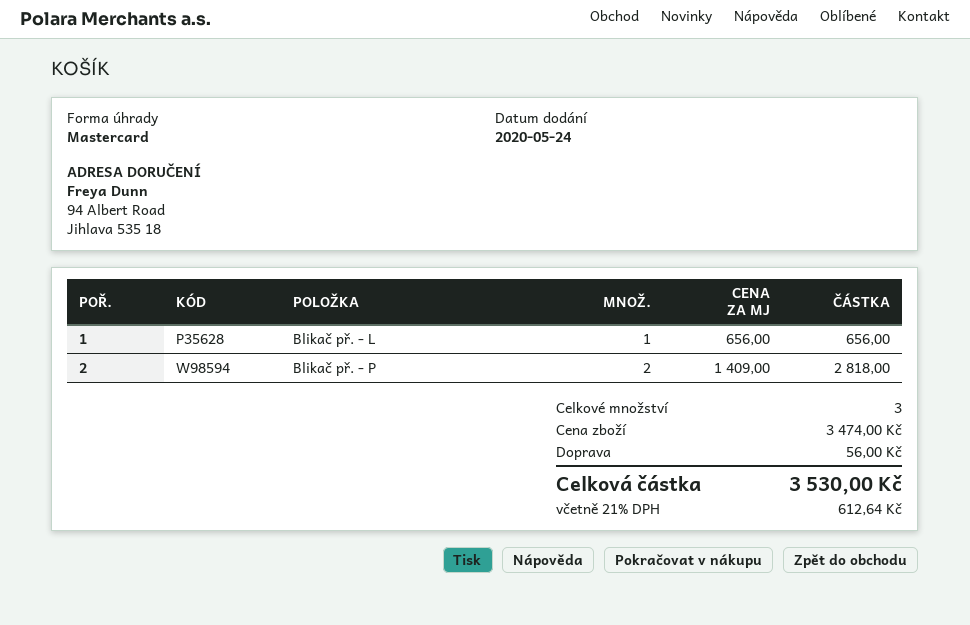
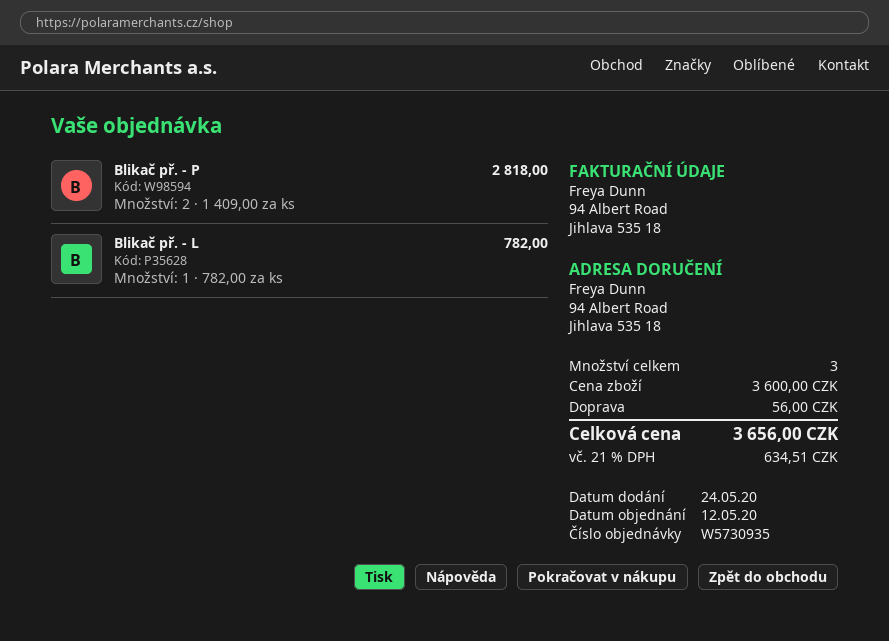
Blikač př. - L: 1 x 656.00 = 656.00 -> 1 x 782.00 = 782.00
subtotal: 3474.00 -> 3600.00
tax: 21% = 612.64 -> 21% = 634.51
total: 3530.00 -> 3656.00

